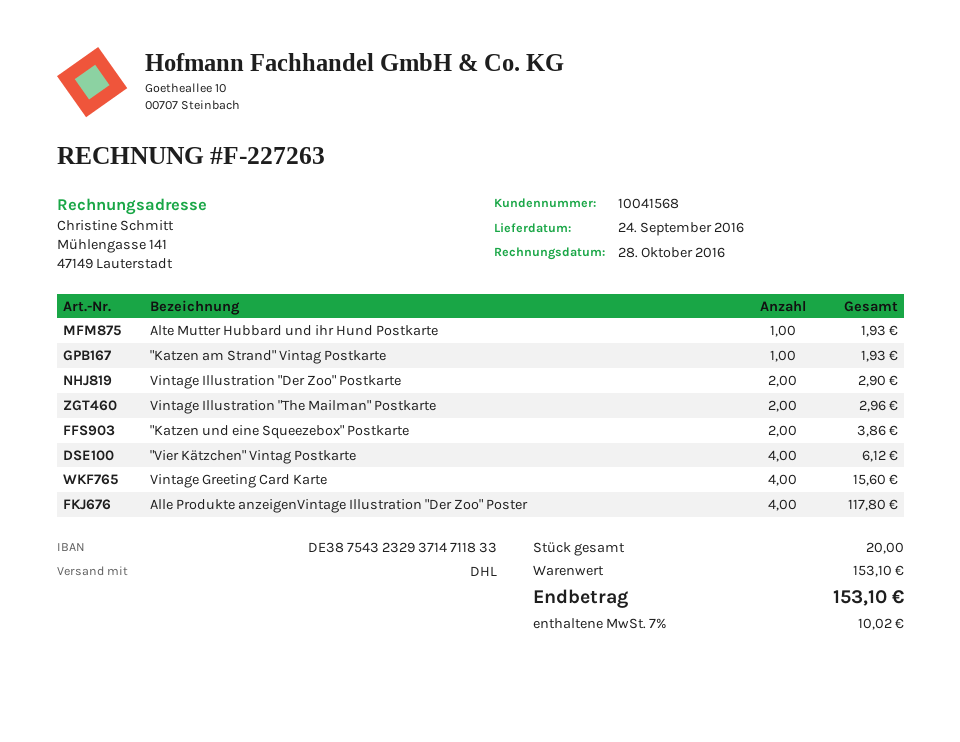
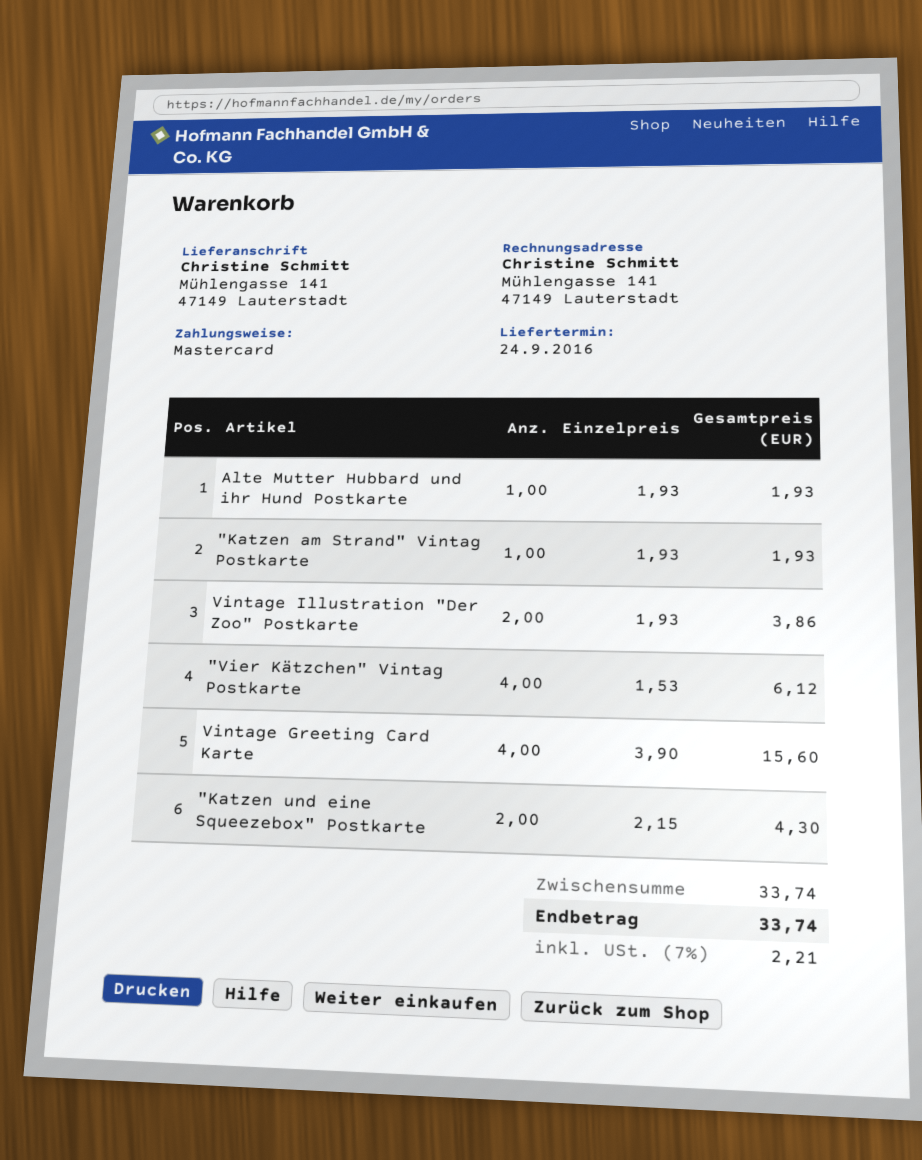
Vintage Illustration "Der Zoo" Postkarte: 2 for 2.90 -> 2 for 3.86
Vintage Illustration "The Mailman" Postkarte: 2 for 2.96 -> none
"Katzen und eine Squeezebox" Postkarte: 2 for 3.86 -> 2 for 4.30
Alle Produkte anzeigenVintage Illustration "Der Zoo" Poster: 4 for 117.80 -> none
subtotal: 153.10 -> 33.74
tax: 7% = 10.02 -> 7% = 2.21
total: 153.10 -> 33.74

